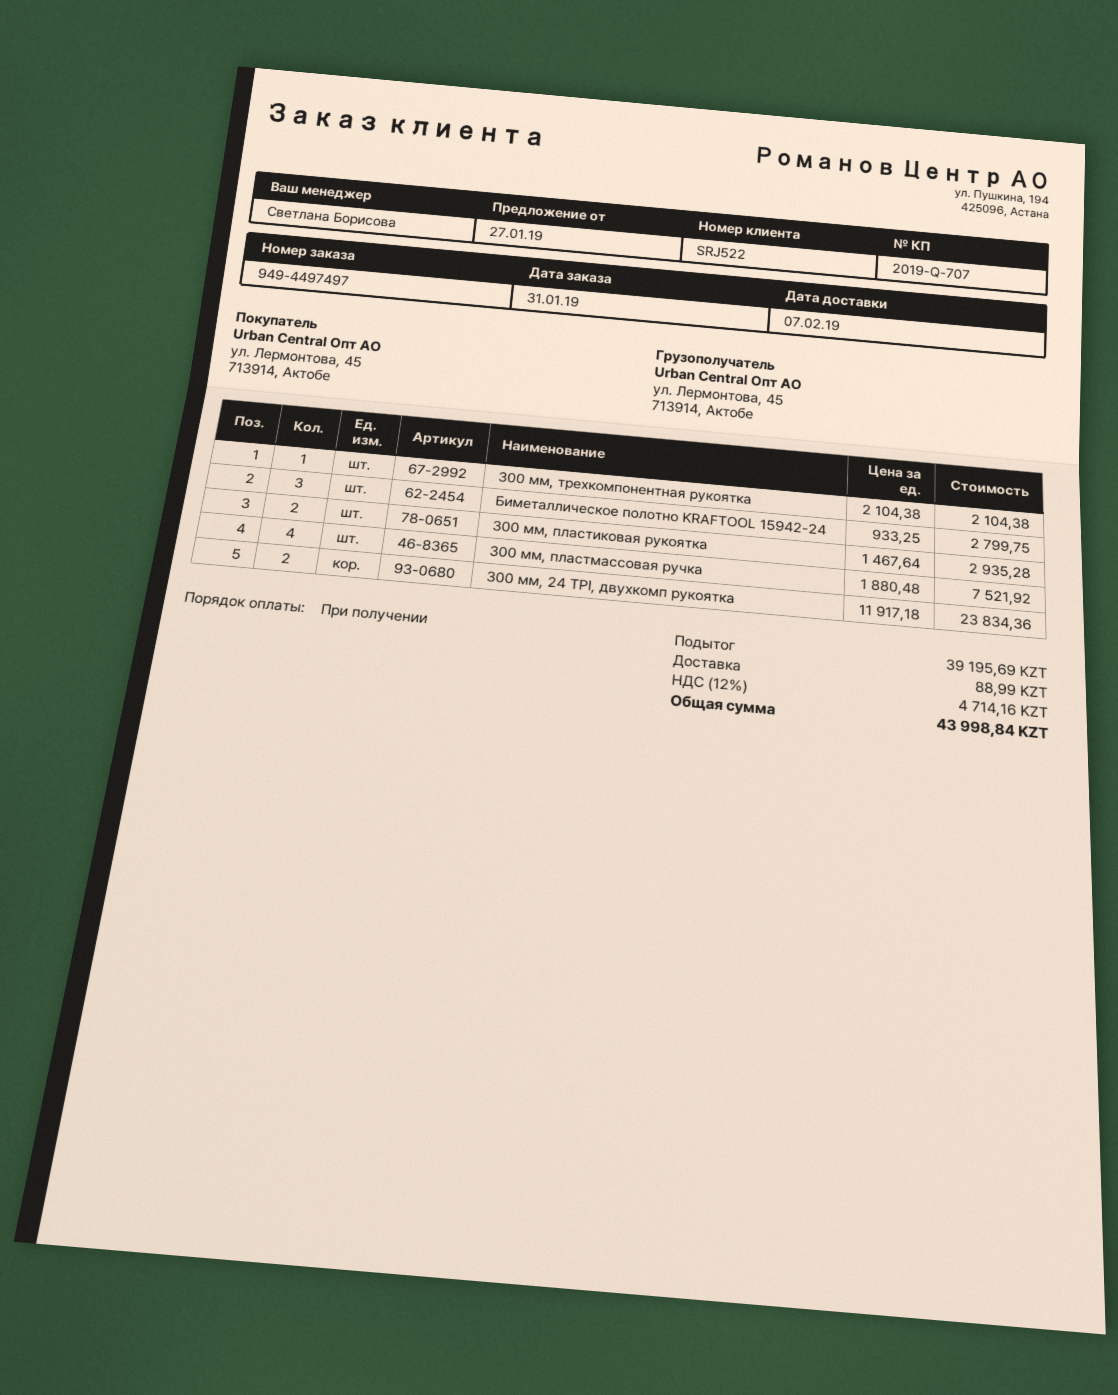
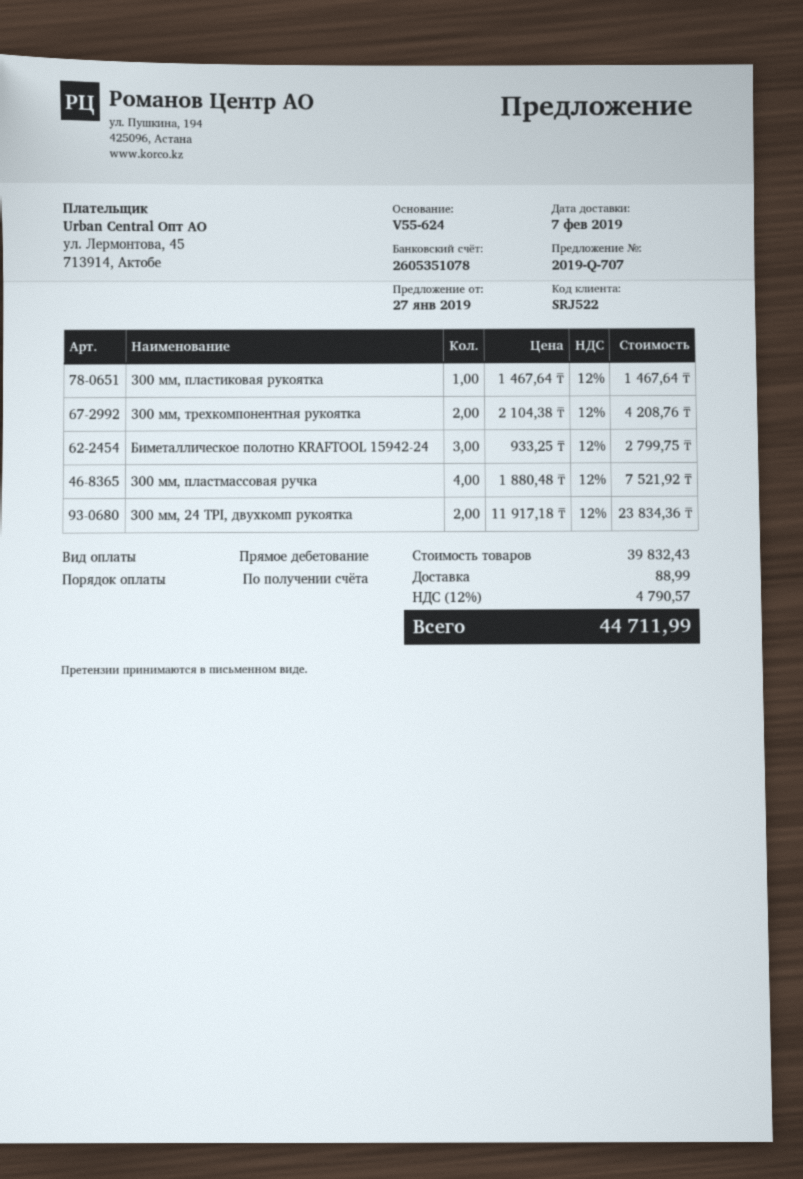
300 мм, трехкомпонентная рукоятка: 1 x 2104.38 = 2104.38 -> 2 x 2104.38 = 4208.76
300 мм, пластиковая рукоятка: 2 x 1467.64 = 2935.28 -> 1 x 1467.64 = 1467.64
subtotal: 39195.69 -> 39832.43
tax: 12% = 4714.16 -> 12% = 4790.57
total: 43998.84 -> 44711.99

